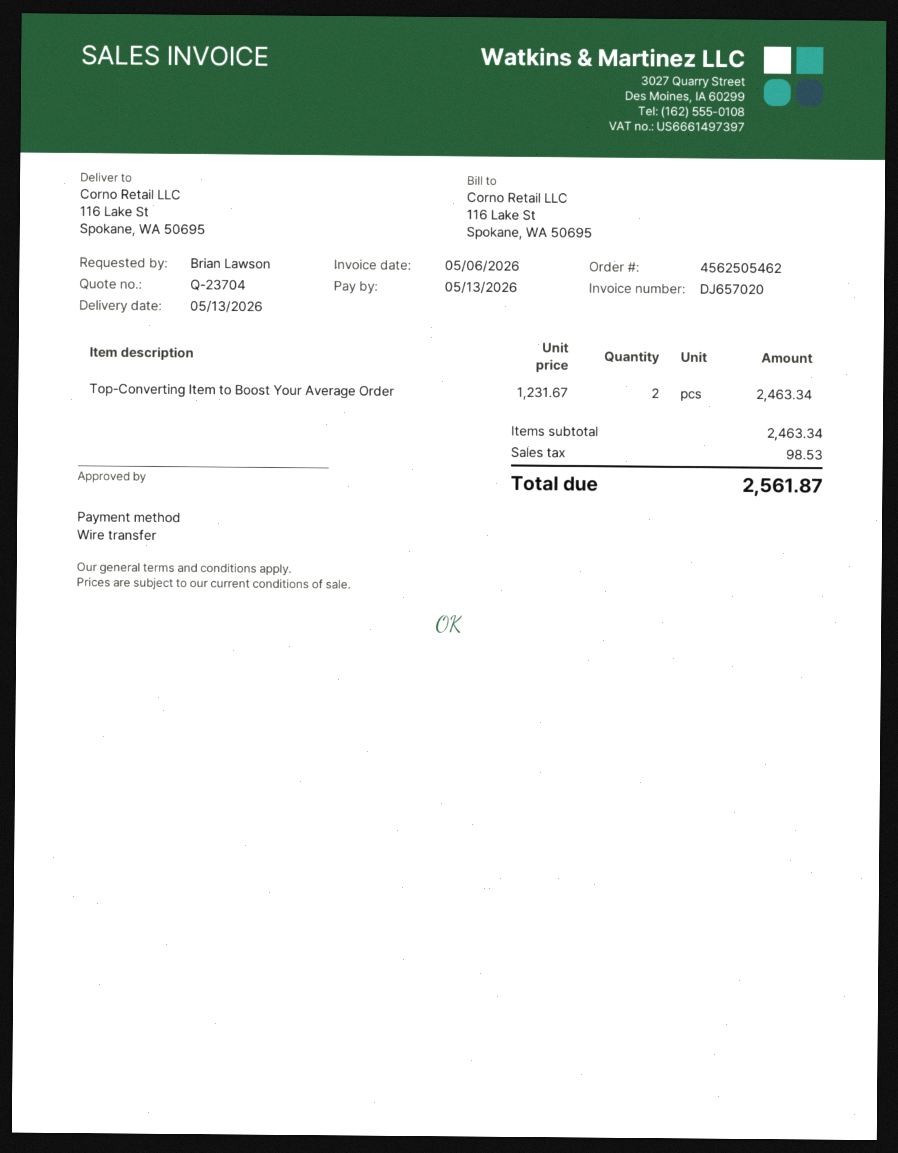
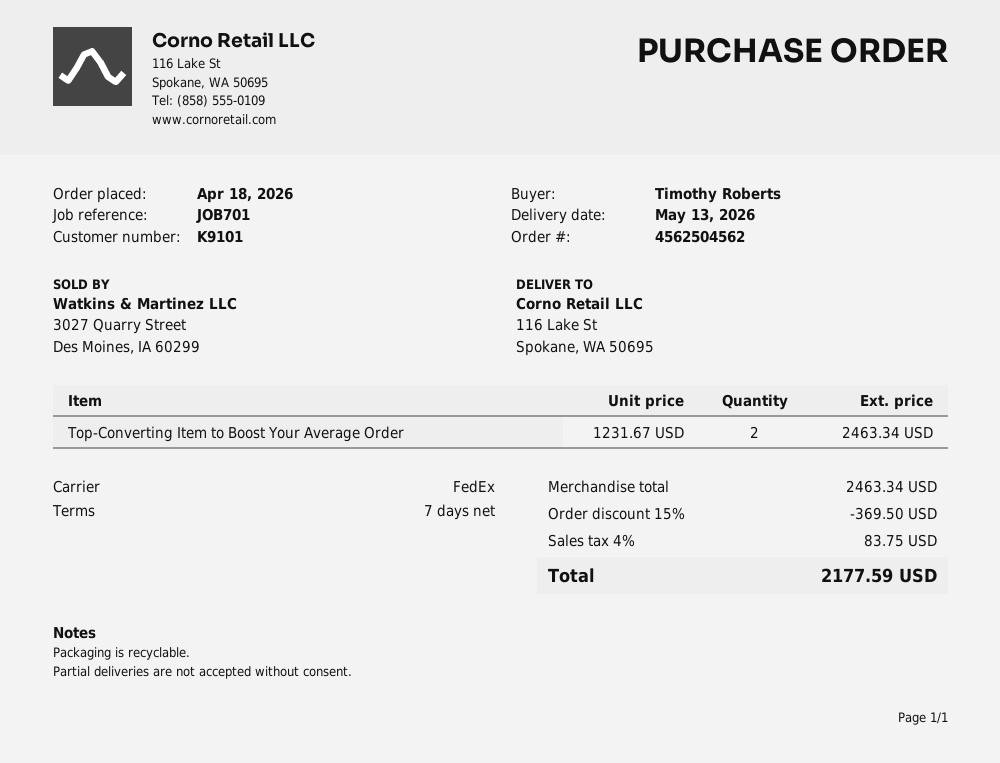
order number: 4562505462 -> 4562504562
ordered by: Brian Lawson -> Timothy Roberts
discount: none -> 15% = 369.50
tax: 98.53 -> 83.75
total: 2561.87 -> 2177.59

